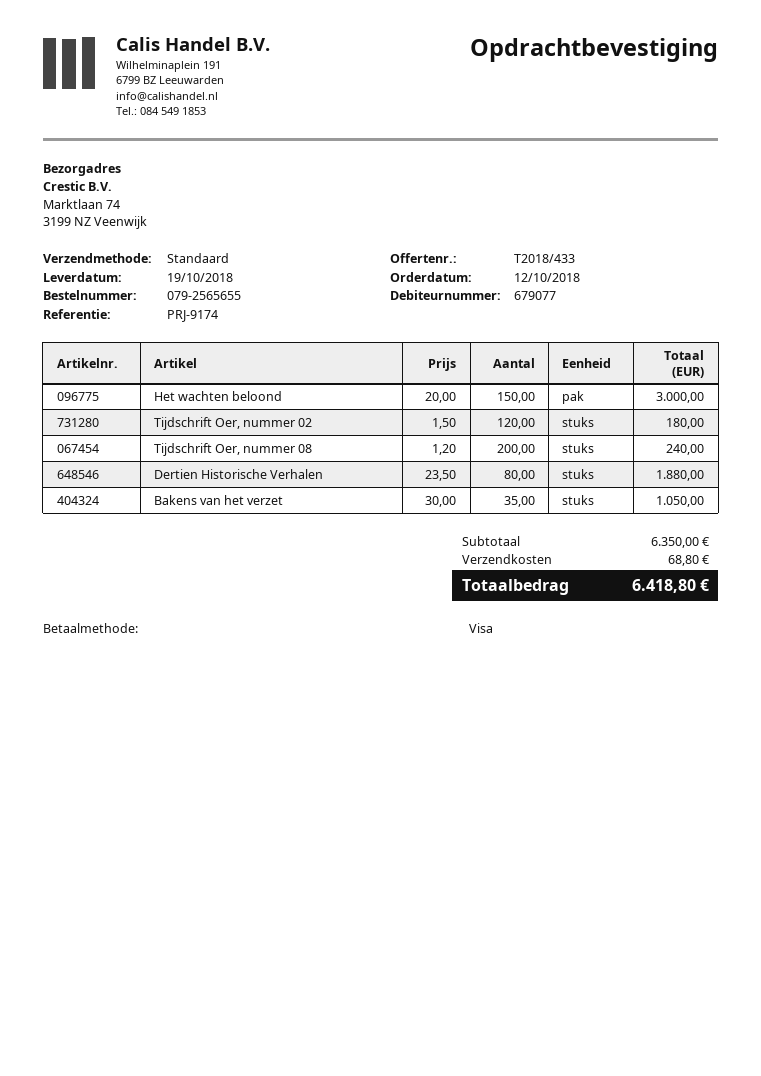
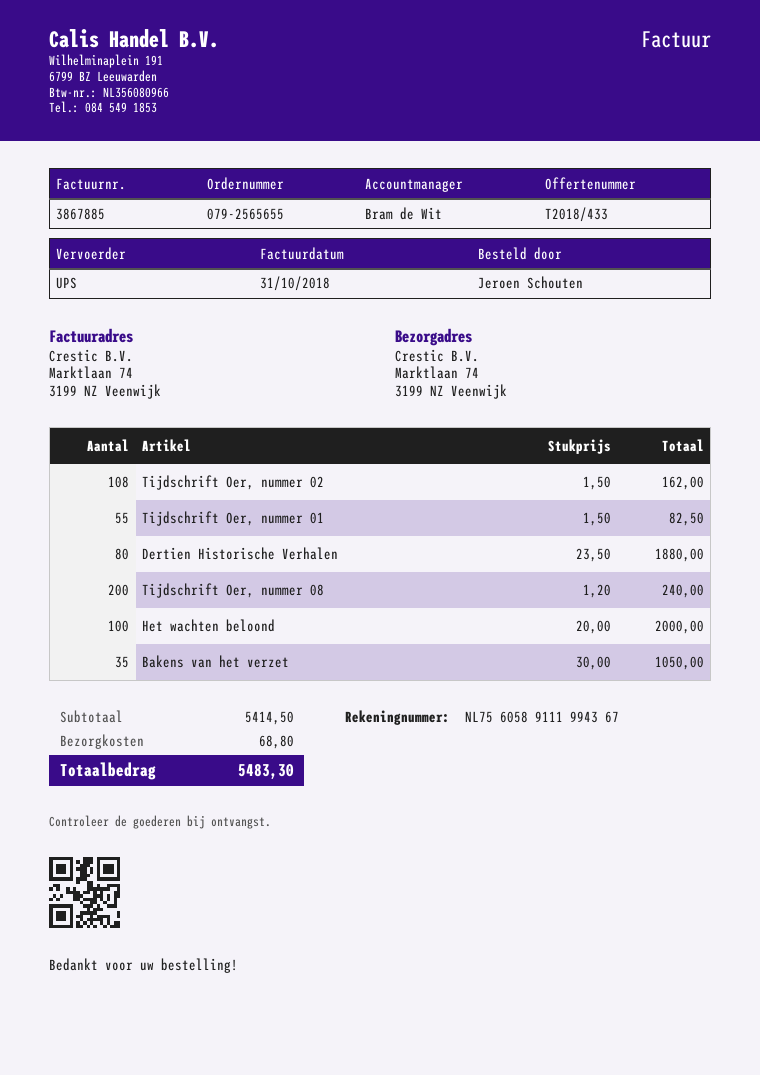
shipping method: standard -> UPS
Het wachten beloond: 150 x 20.00 = 3000.00 -> 100 x 20.00 = 2000.00
Tijdschrift Oer, nummer 02: 120 x 1.50 = 180.00 -> 108 x 1.50 = 162.00
Tijdschrift Oer, nummer 01: none -> 55 x 1.50 = 82.50
subtotal: 6350.00 -> 5414.50
total: 6418.80 -> 5483.30

